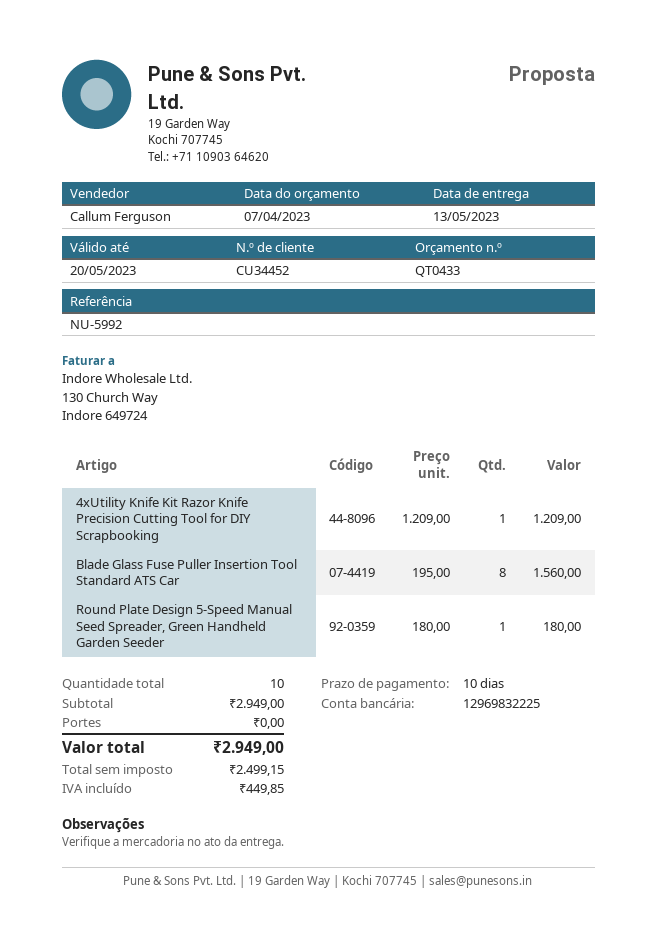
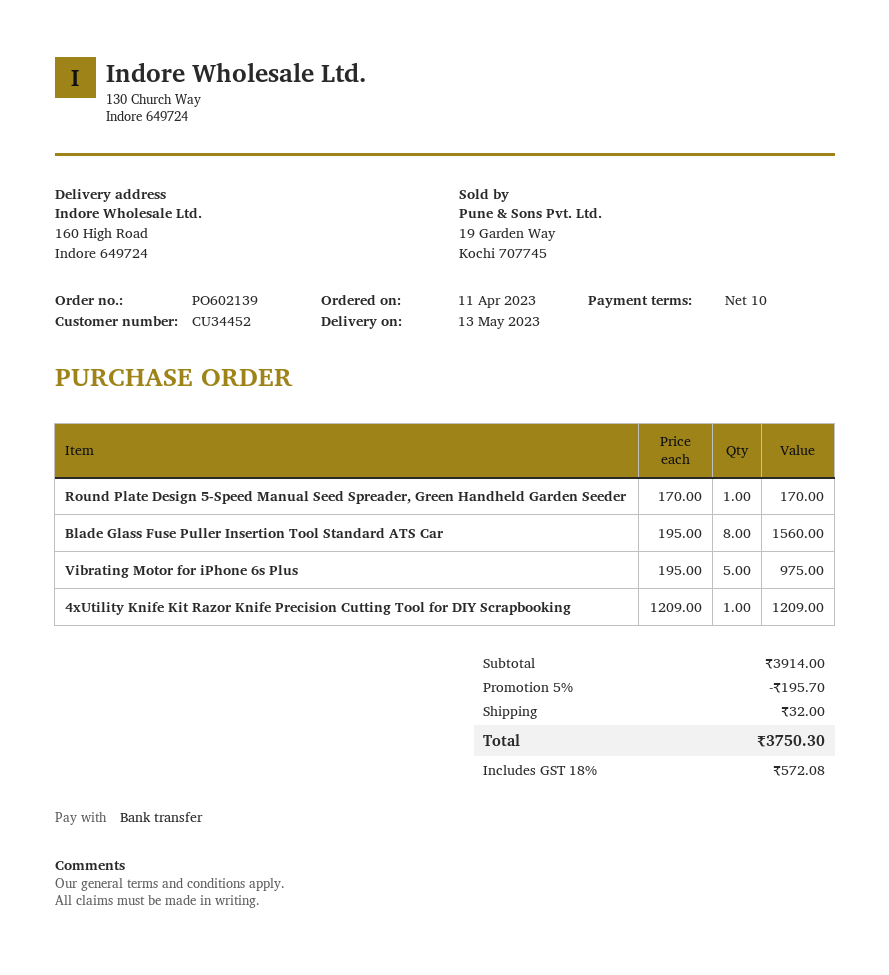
Round Plate Design 5-Speed Manual Seed Spreader, Green Handheld Garden Seeder: 1 x 180.00 = 180.00 -> 1 x 170.00 = 170.00
Vibrating Motor for iPhone 6s Plus: none -> 5 x 195.00 = 975.00
subtotal: 2949.00 -> 3914.00
discount: none -> 5% = 195.70
shipping: 0.00 -> 32.00
tax: 449.85 -> 572.08
total: 2949.00 -> 3750.30

